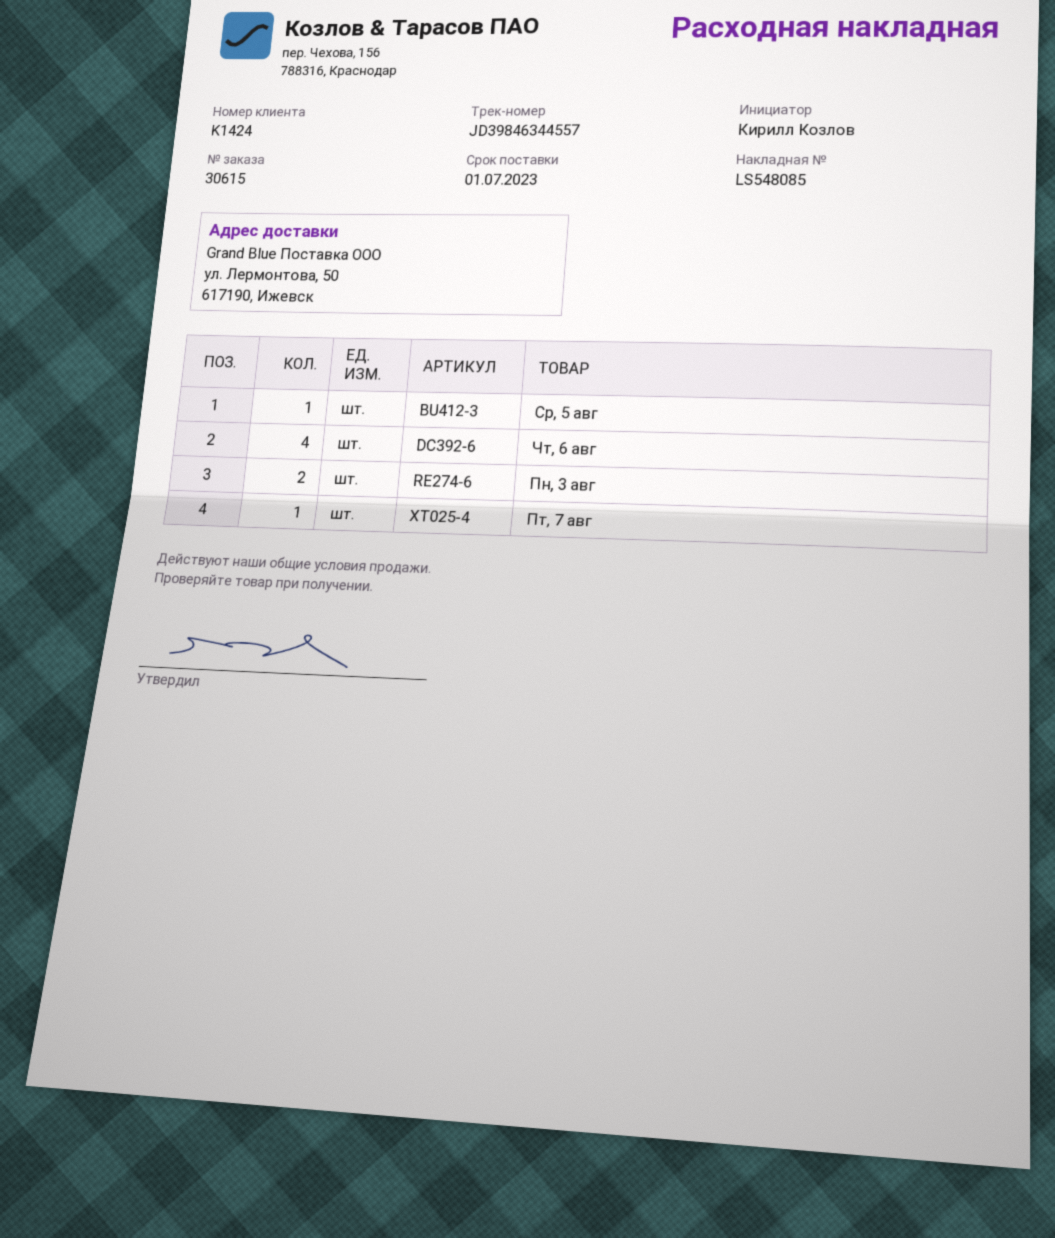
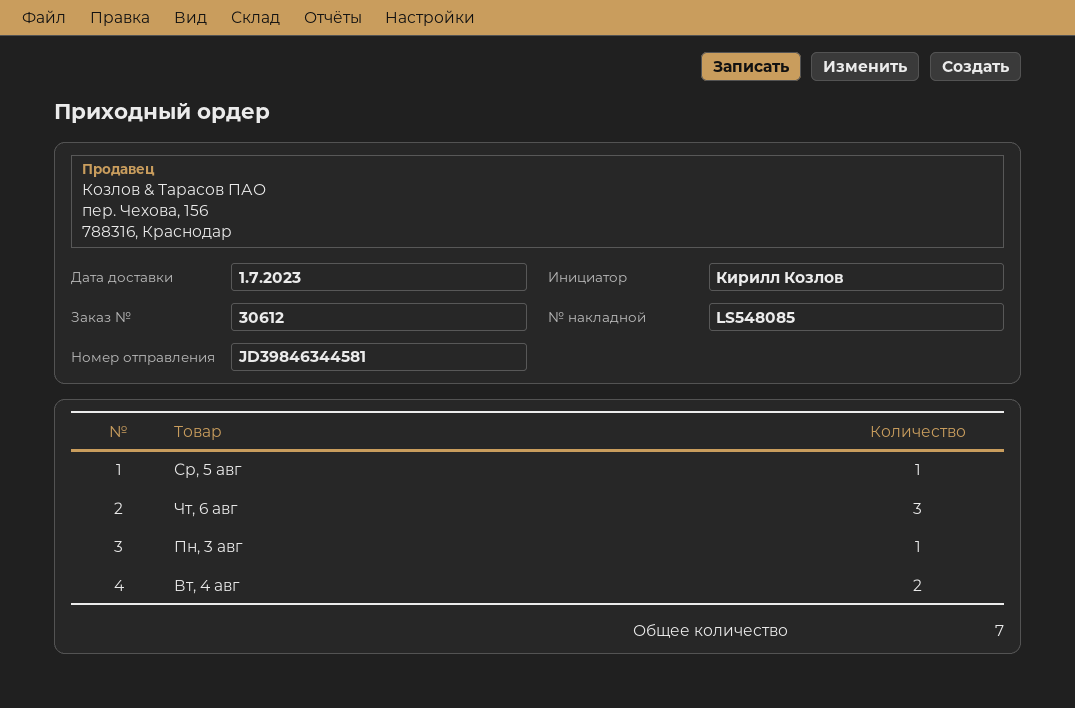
order number: 30615 -> 30612
tracking number: JD39846344557 -> JD39846344581
Чт, 6 авг: 4 -> 3
Пн, 3 авг: 2 -> 1
Пт, 7 авг: 1 -> none
Вт, 4 авг: none -> 2

